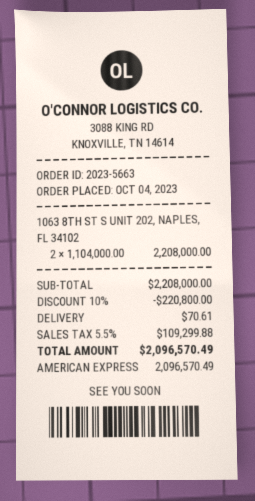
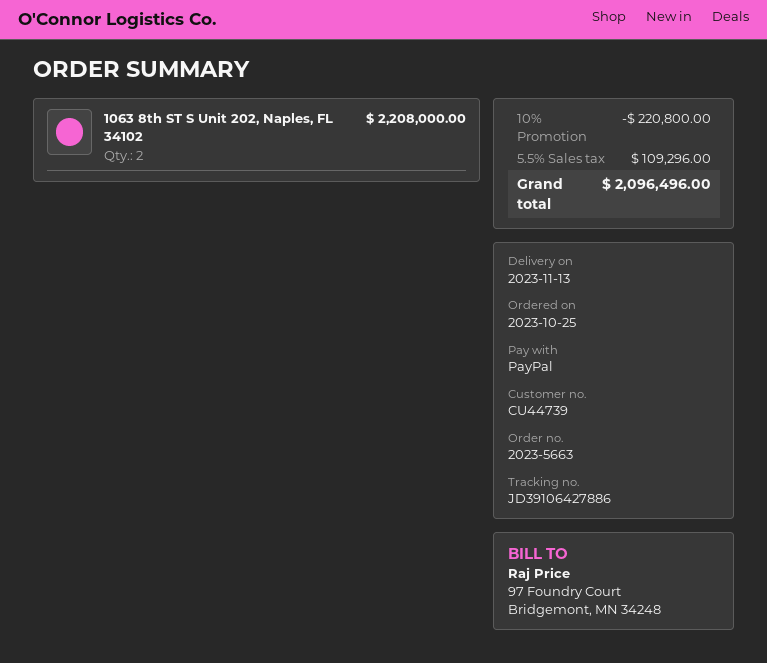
order date: 2023-10-04 -> 2023-10-25
payment method: American Express -> PayPal
shipping: 70.61 -> none
tax: 5.5% = 109299.88 -> 5.5% = 109296.00
total: 2096570.49 -> 2096496.00

